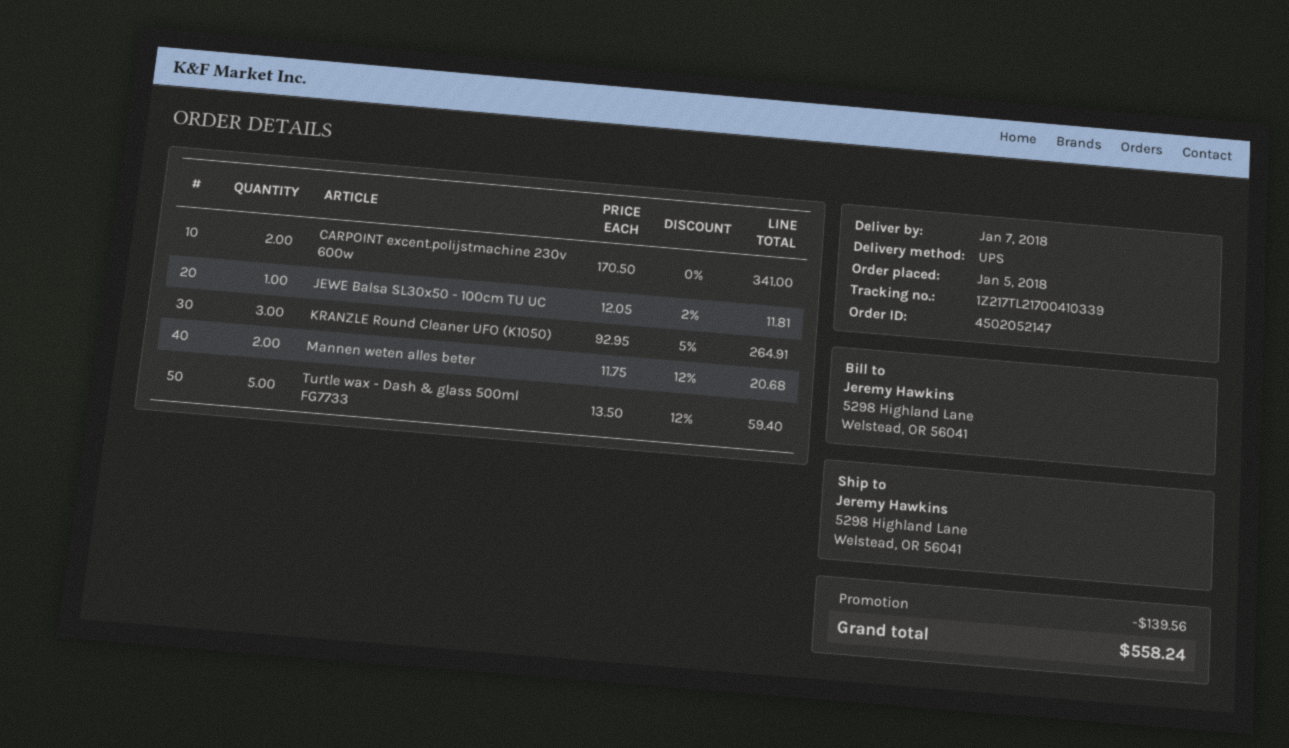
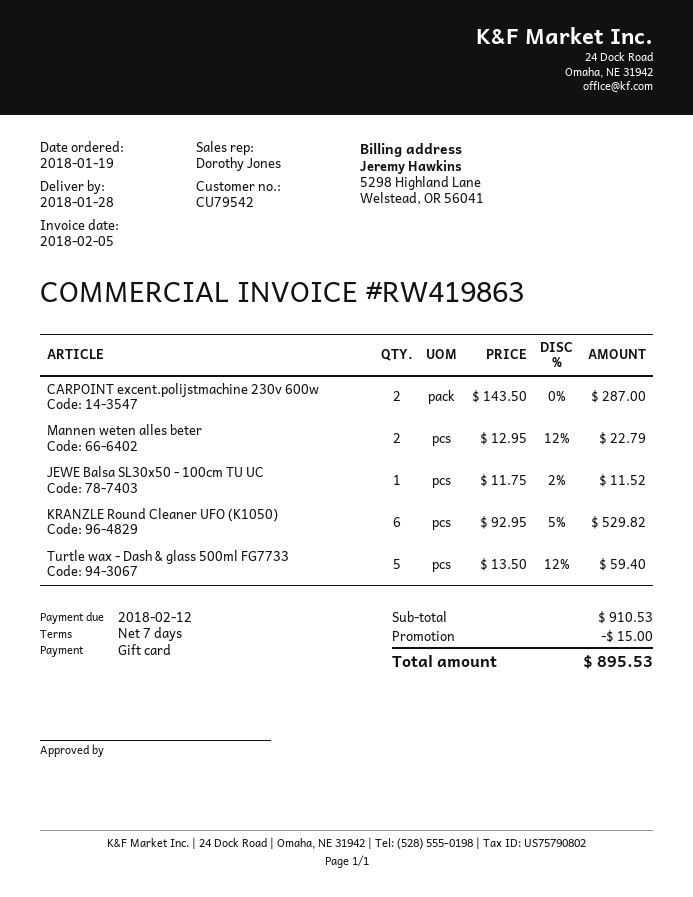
order date: 2018-01-05 -> 2018-01-19
delivery date: 2018-01-07 -> 2018-01-28
CARPOINT excent.polijstmachine 230v 600w: 2 x 170.50 = 341.00 -> 2 x 143.50 = 287.00
JEWE Balsa SL30x50 - 100cm TU UC: 1 x 12.05 - 2% = 11.81 -> 1 x 11.75 - 2% = 11.52
KRANZLE Round Cleaner UFO (K1050): 3 x 92.95 - 5% = 264.91 -> 6 x 92.95 - 5% = 529.82
Mannen weten alles beter: 2 x 11.75 - 12% = 20.68 -> 2 x 12.95 - 12% = 22.79
discount: 139.56 -> 15.00
total: 558.24 -> 895.53

